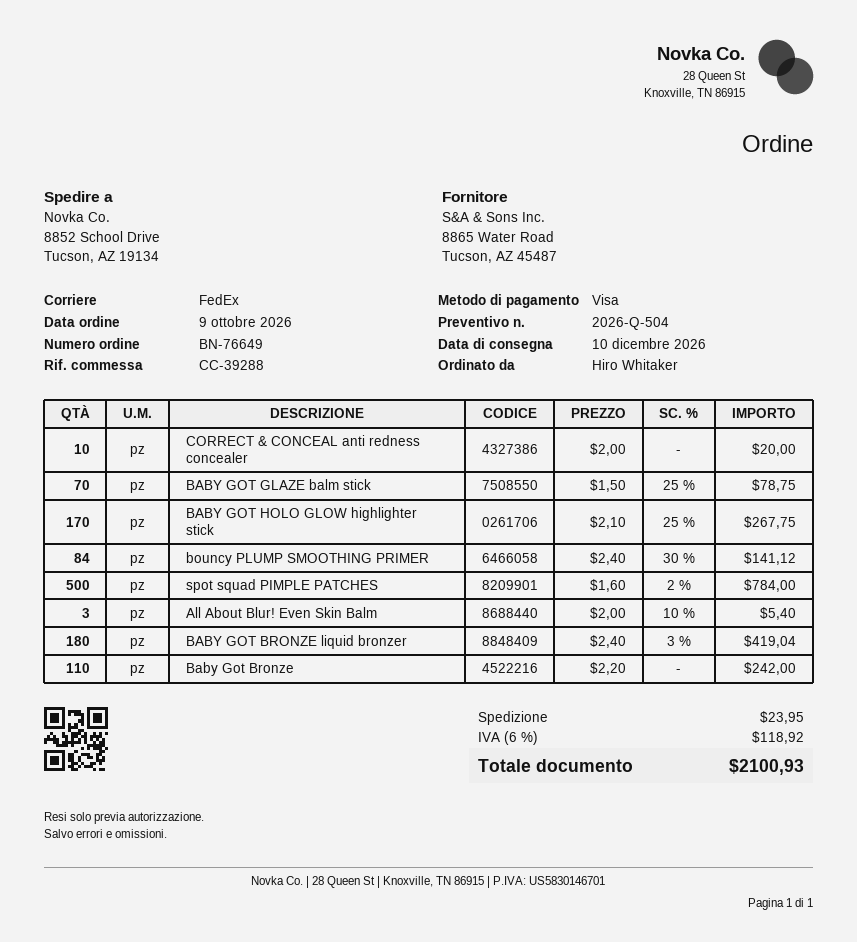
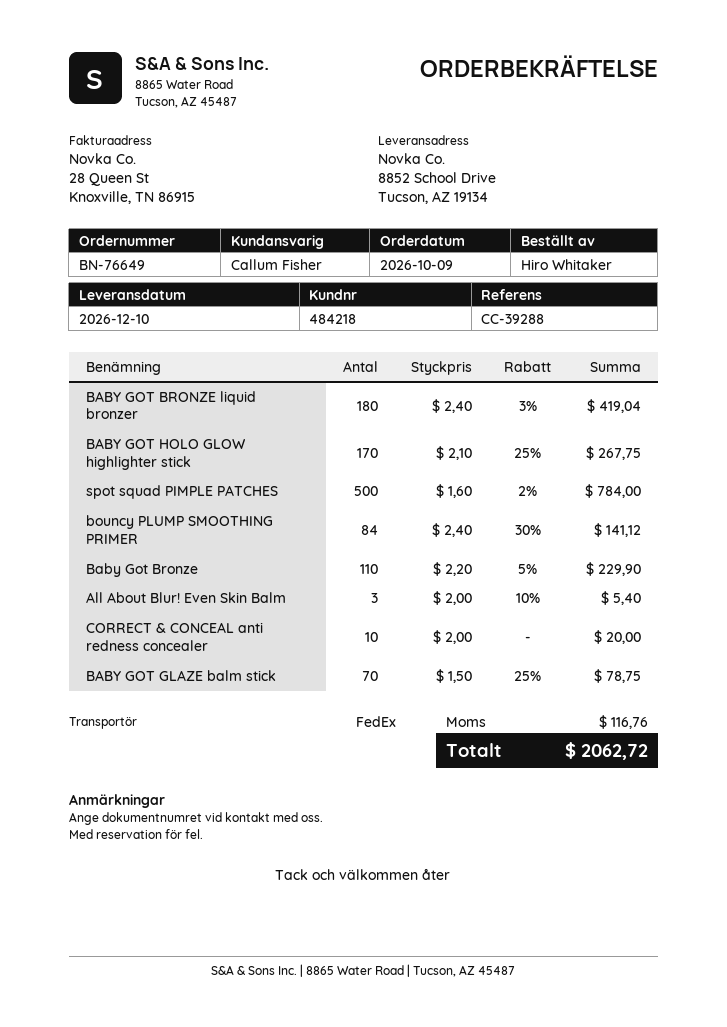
Baby Got Bronze: 110 x 2.20 = 242.00 -> 110 x 2.20 - 5% = 229.90
shipping: 23.95 -> none
tax: 118.92 -> 116.76
total: 2100.93 -> 2062.72

